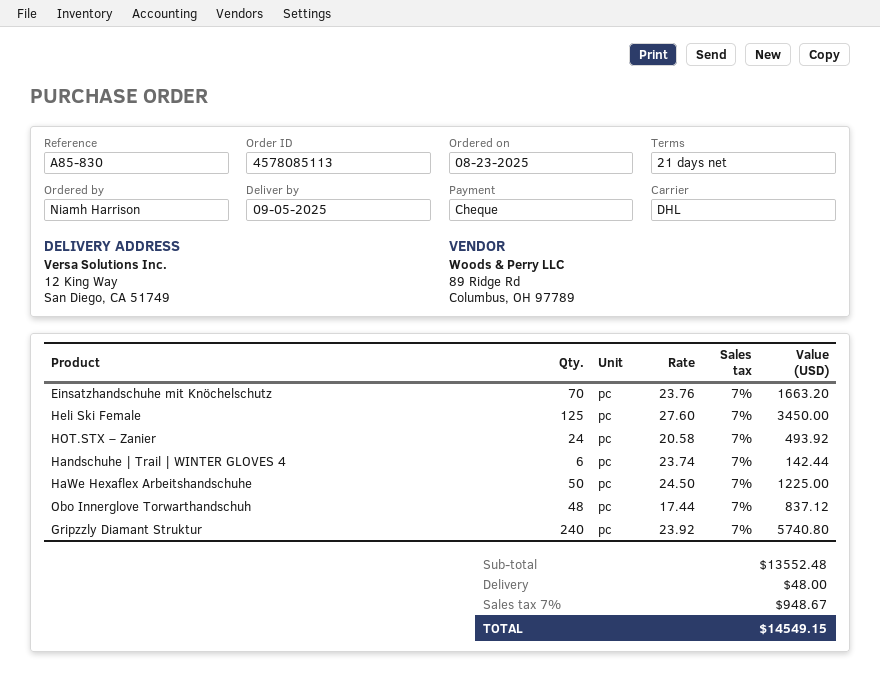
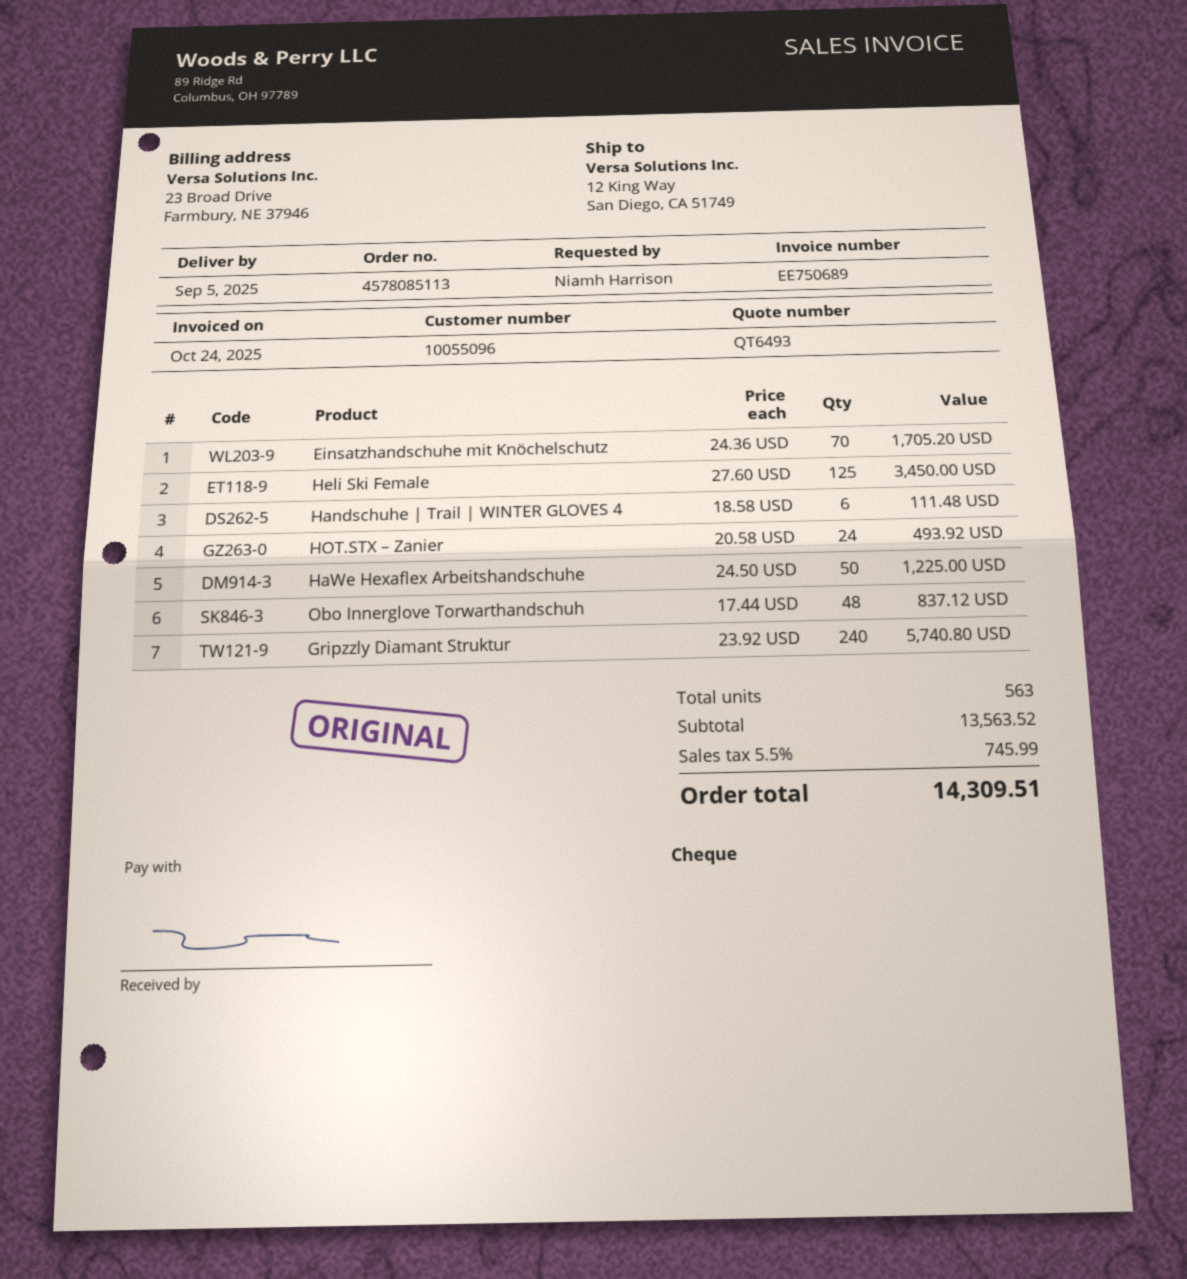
Einsatzhandschuhe mit Knöchelschutz: 70 x 23.76 = 1663.20 -> 70 x 24.36 = 1705.20
Handschuhe | Trail | WINTER GLOVES 4: 6 x 23.74 = 142.44 -> 6 x 18.58 = 111.48
subtotal: 13552.48 -> 13563.52
shipping: 48.00 -> none
tax: 7% = 948.67 -> 5.5% = 745.99
total: 14549.15 -> 14309.51

